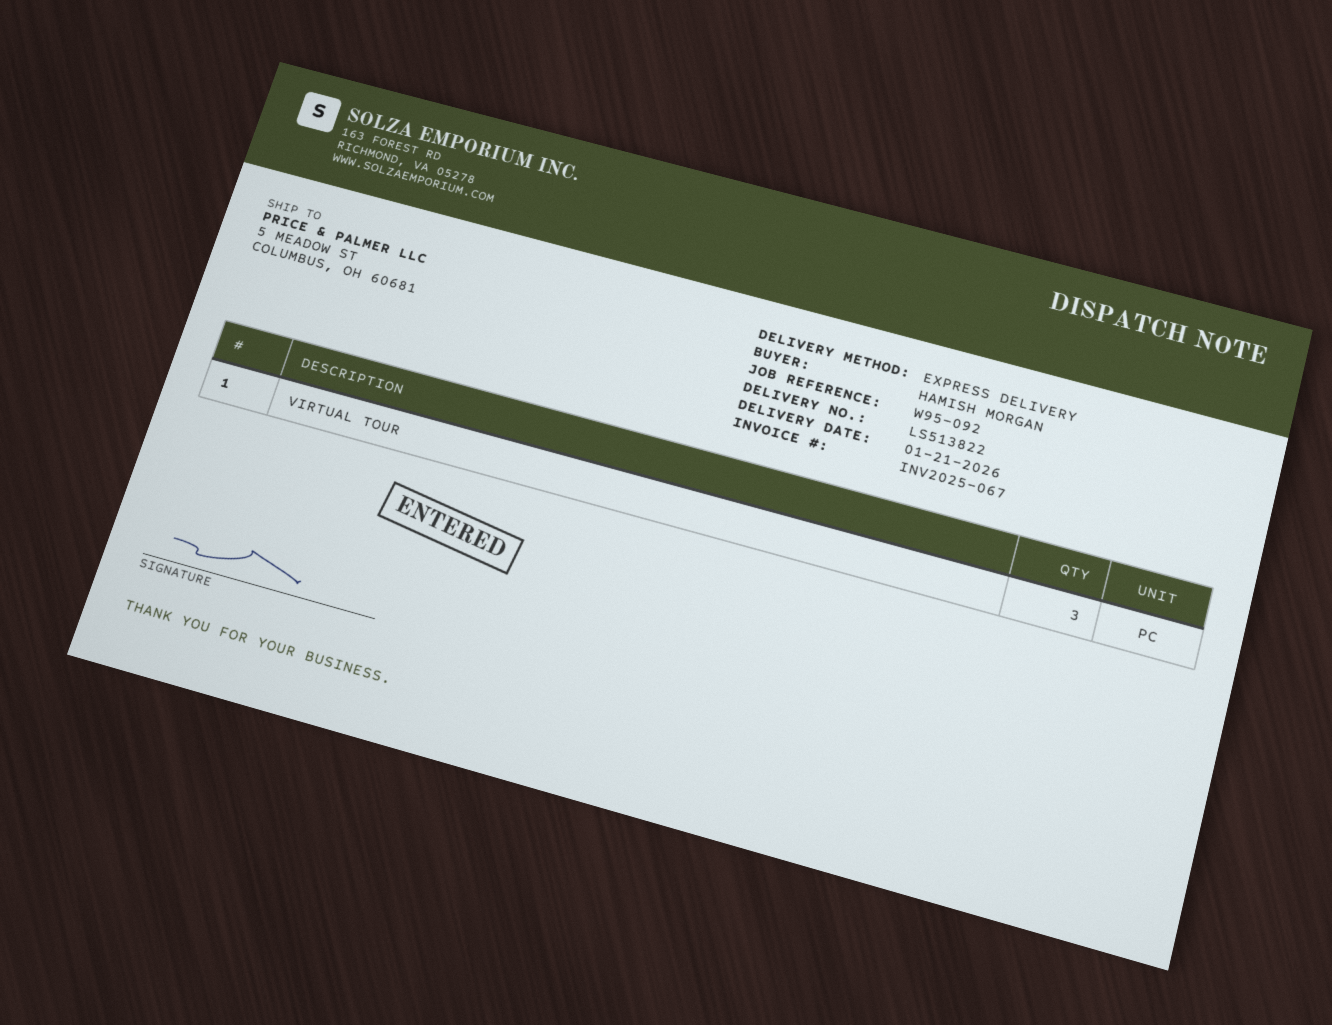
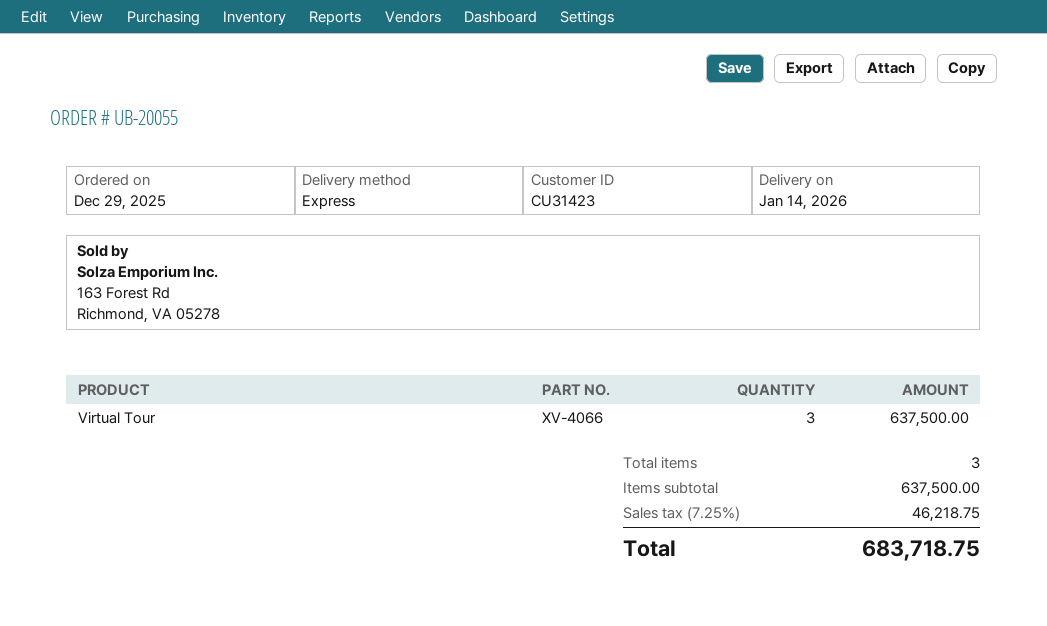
delivery date: 2026-01-21 -> 2026-01-14

